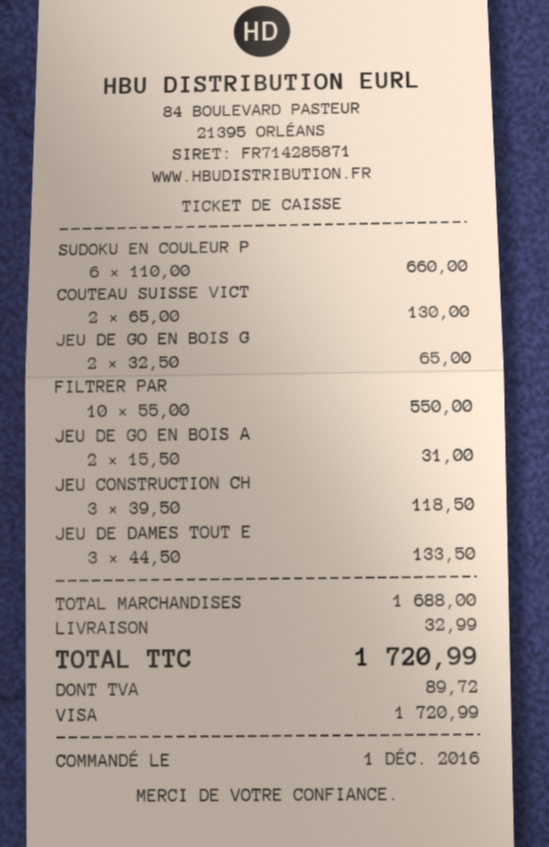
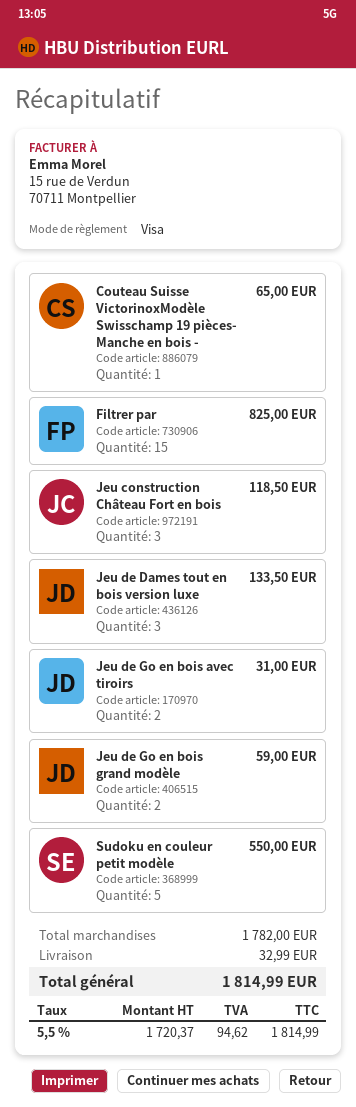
SUDOKU EN COULEUR P: 6 for 660.00 -> 5 for 550.00
COUTEAU SUISSE VICT: 2 for 130.00 -> 1 for 65.00
JEU DE GO EN BOIS G: 2 for 65.00 -> 2 for 59.00
FILTRER PAR: 10 for 550.00 -> 15 for 825.00
subtotal: 1688.00 -> 1782.00
tax: 89.72 -> 94.62
total: 1720.99 -> 1814.99

